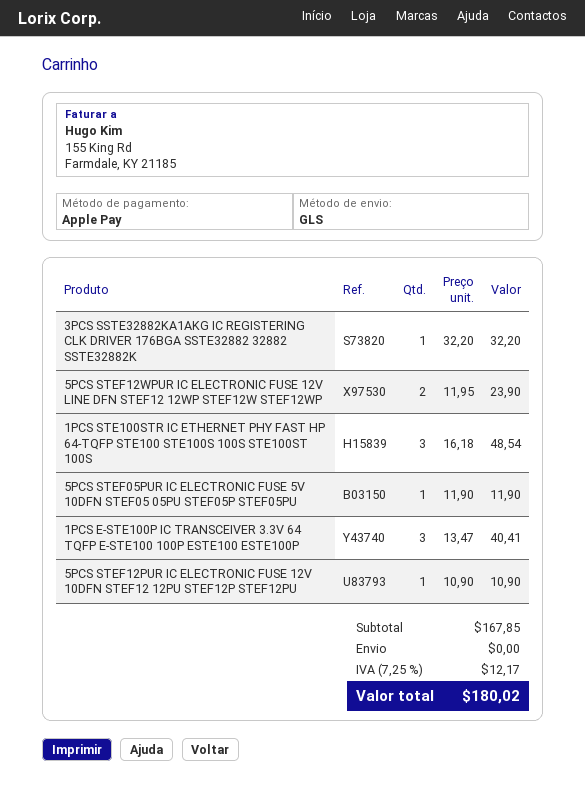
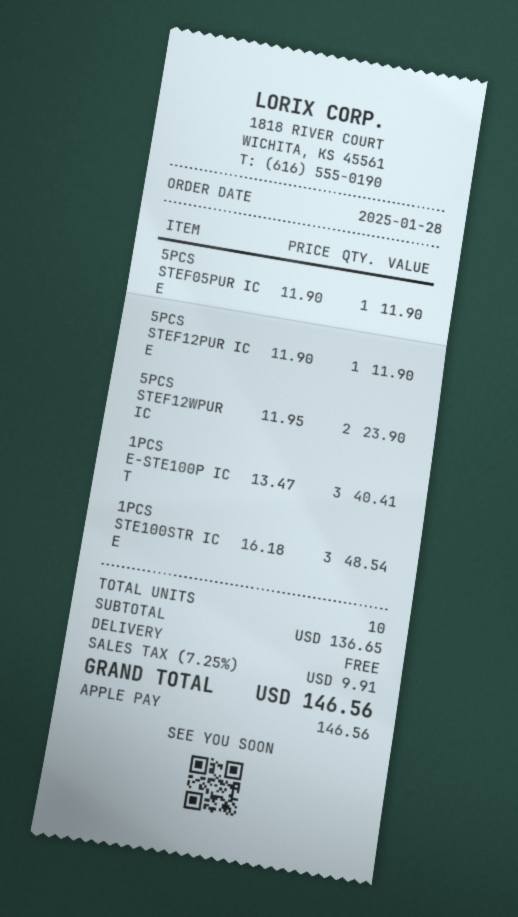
3PCS SSTE32882KA1AKG IC REGISTERING CLK DRIVER 176BGA SSTE32882 32882 SSTE32882K: 1 x 32.20 = 32.20 -> none
5PCS STEF12PUR IC ELECTRONIC FUSE 12V 10DFN STEF12 12PU STEF12P STEF12PU: 1 x 10.90 = 10.90 -> 1 x 11.90 = 11.90
subtotal: 167.85 -> 136.65
tax: 7.25% = 12.17 -> 7.25% = 9.91
total: 180.02 -> 146.56

